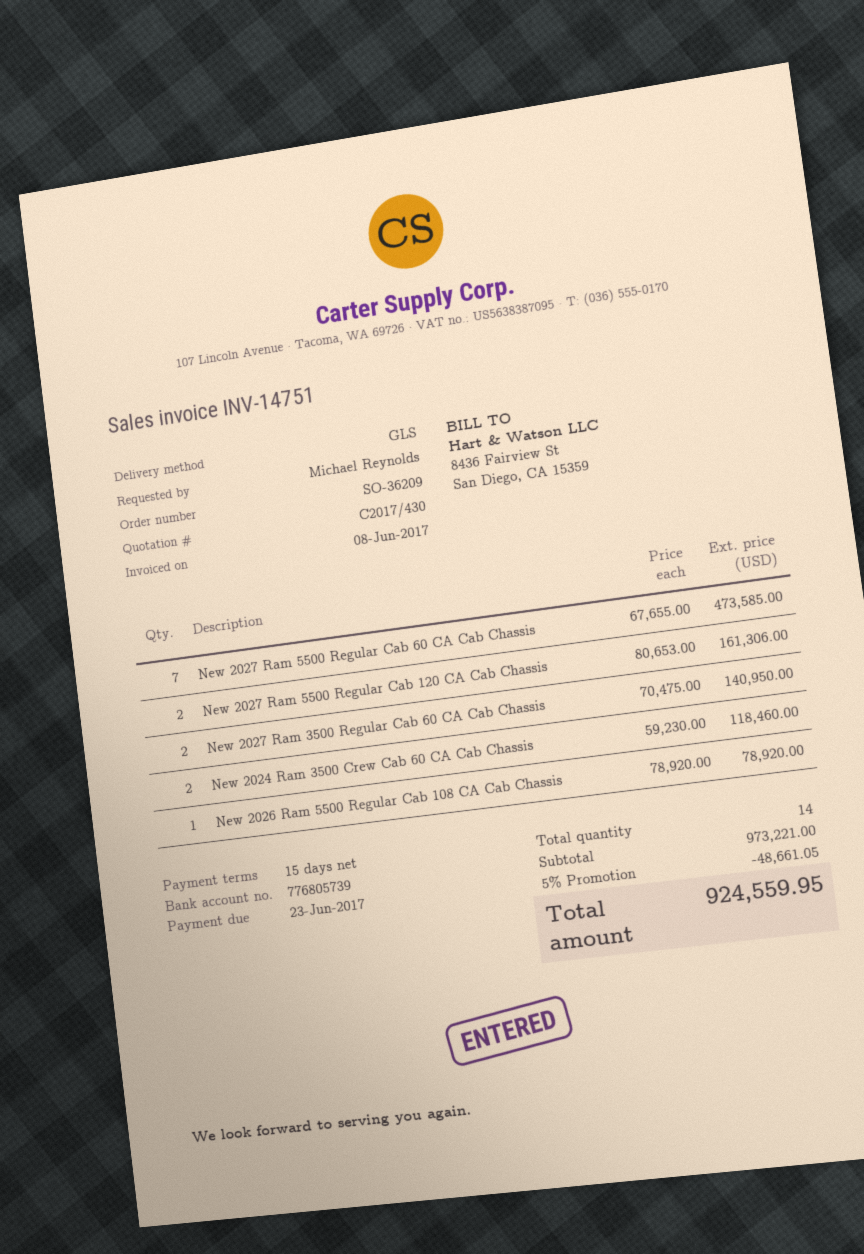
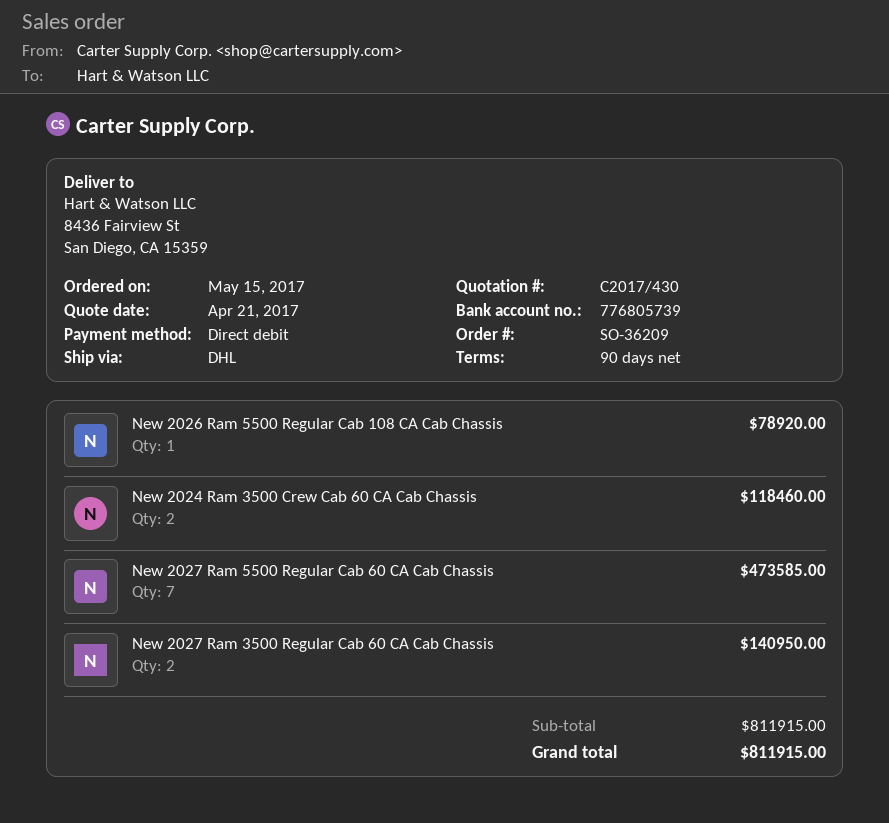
payment terms: 15 days -> 90 days
shipping method: GLS -> DHL
New 2027 Ram 5500 Regular Cab 120 CA Cab Chassis: 2 for 161306.00 -> none
subtotal: 973221.00 -> 811915.00
discount: 5% = 48661.05 -> none
total: 924559.95 -> 811915.00

